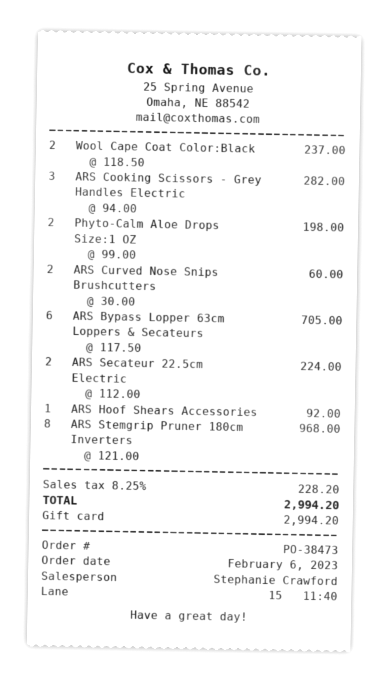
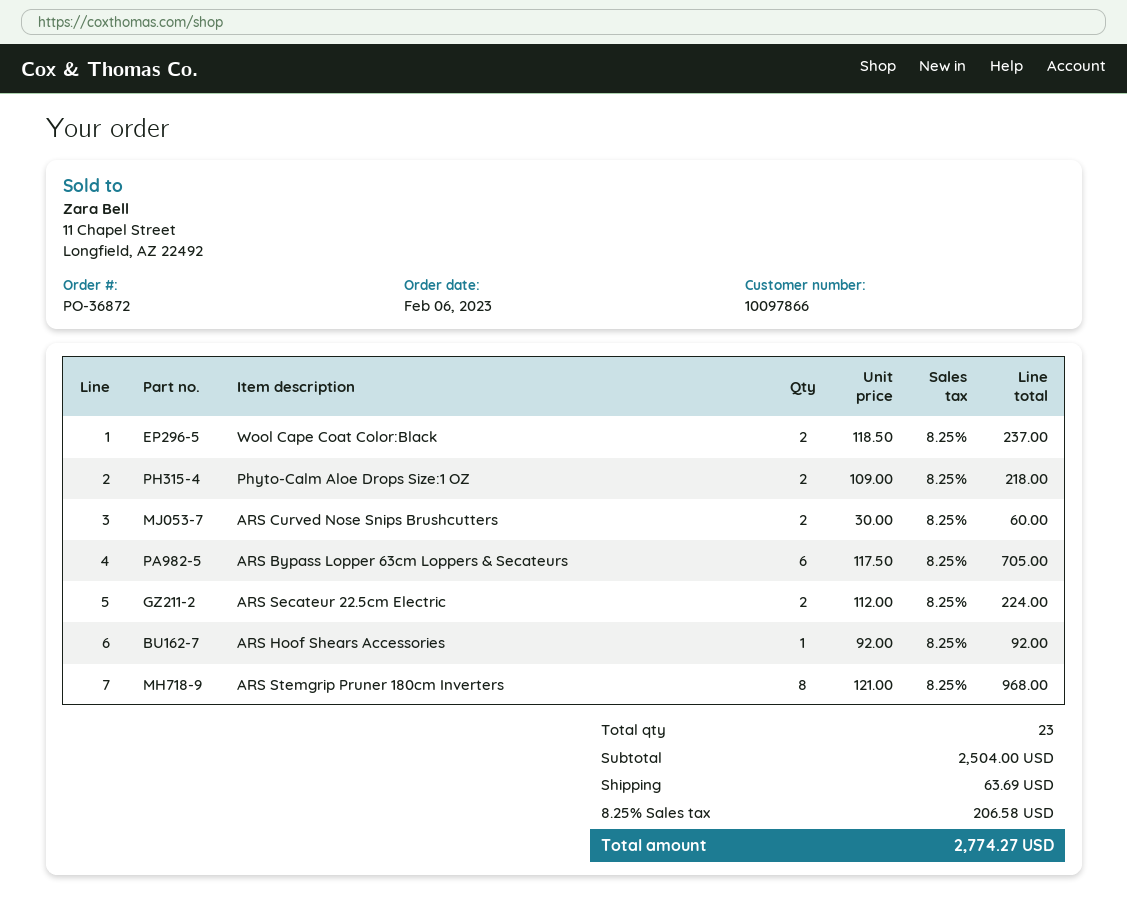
order number: PO-38473 -> PO-36872
ARS Cooking Scissors - Grey Handles Electric: 3 x 94.00 = 282.00 -> none
Phyto-Calm Aloe Drops Size:1 OZ: 2 x 99.00 = 198.00 -> 2 x 109.00 = 218.00
shipping: none -> 63.69
tax: 8.25% = 228.20 -> 8.25% = 206.58
total: 2994.20 -> 2774.27

